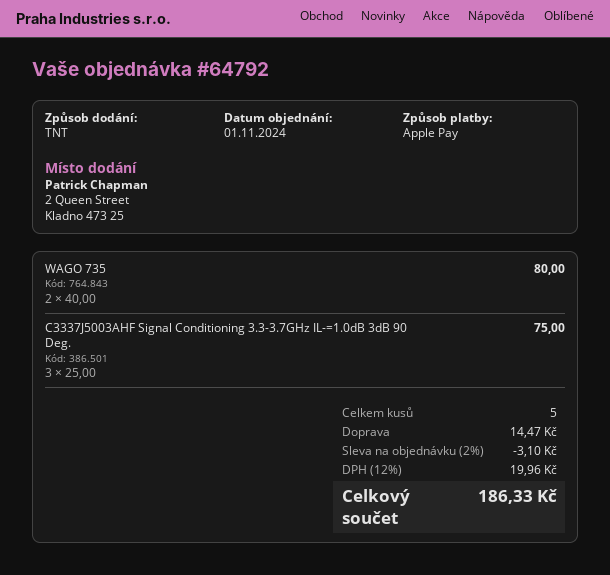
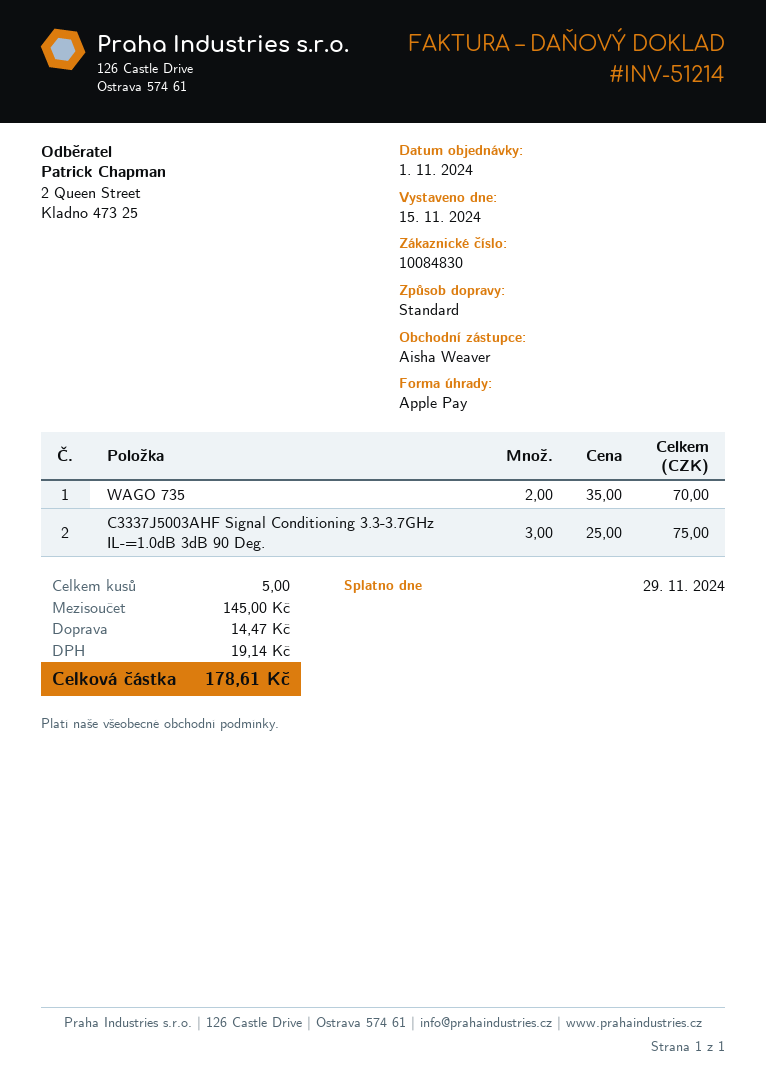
shipping method: TNT -> standard
WAGO 735: 2 x 40.00 = 80.00 -> 2 x 35.00 = 70.00
discount: 2% = 3.10 -> none
tax: 19.96 -> 19.14
total: 186.33 -> 178.61

